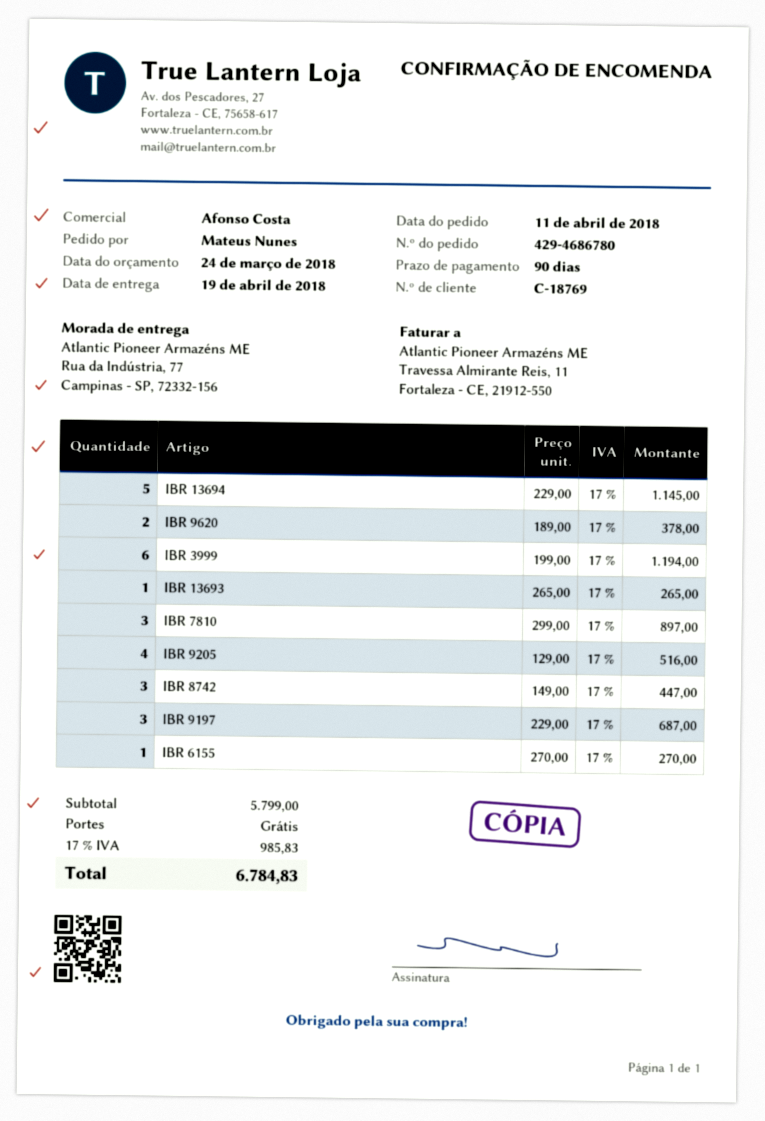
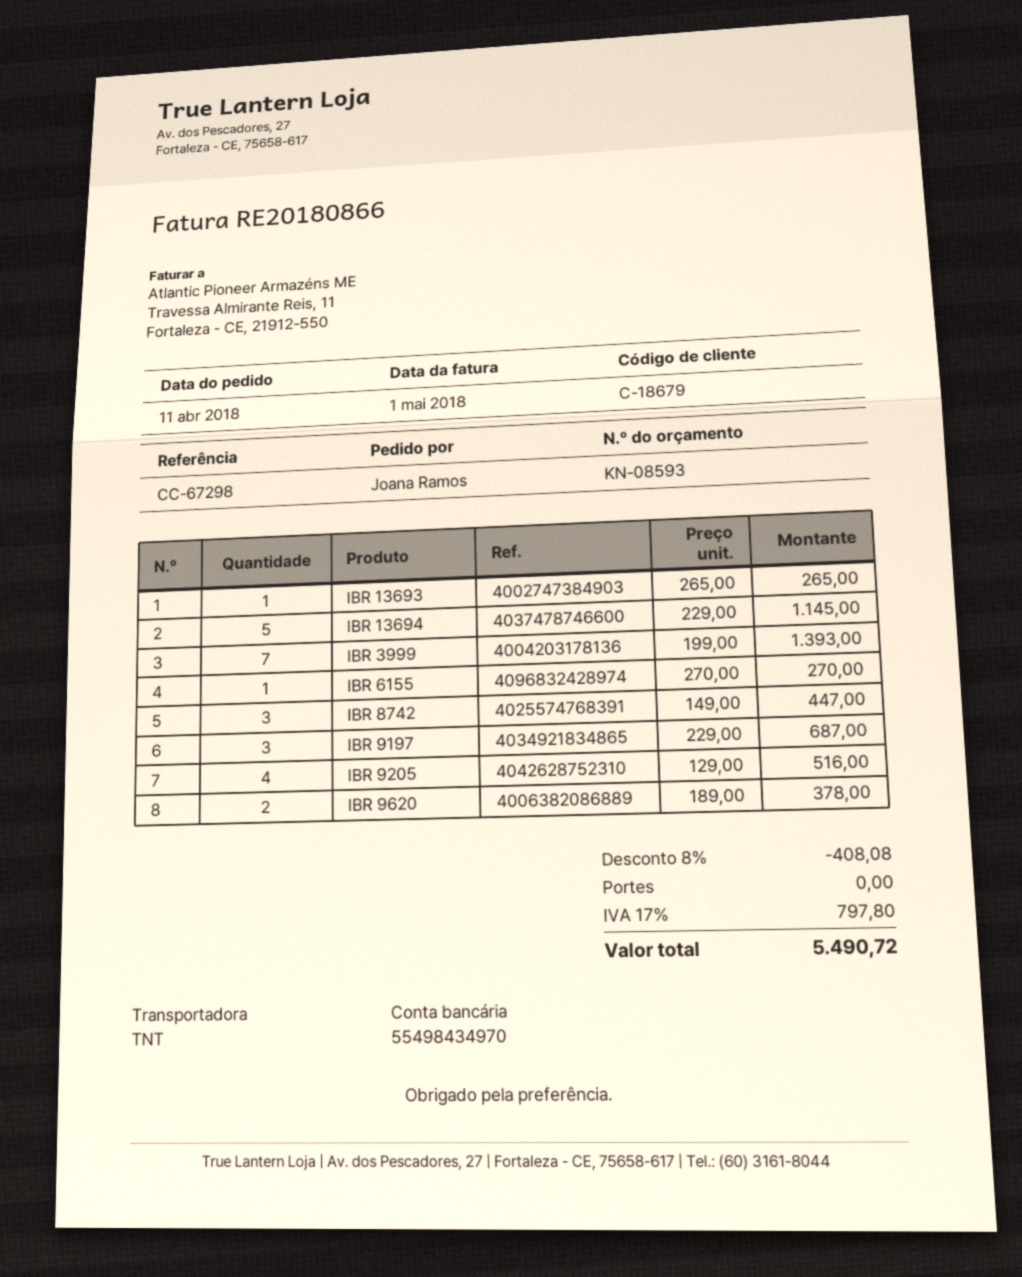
customer number: C-18769 -> C-18679
ordered by: Mateus Nunes -> Joana Ramos
IBR 3999: 6 x 199.00 = 1194.00 -> 7 x 199.00 = 1393.00
IBR 7810: 3 x 299.00 = 897.00 -> none
discount: none -> 8% = 408.08
tax: 17% = 985.83 -> 17% = 797.80
total: 6784.83 -> 5490.72

